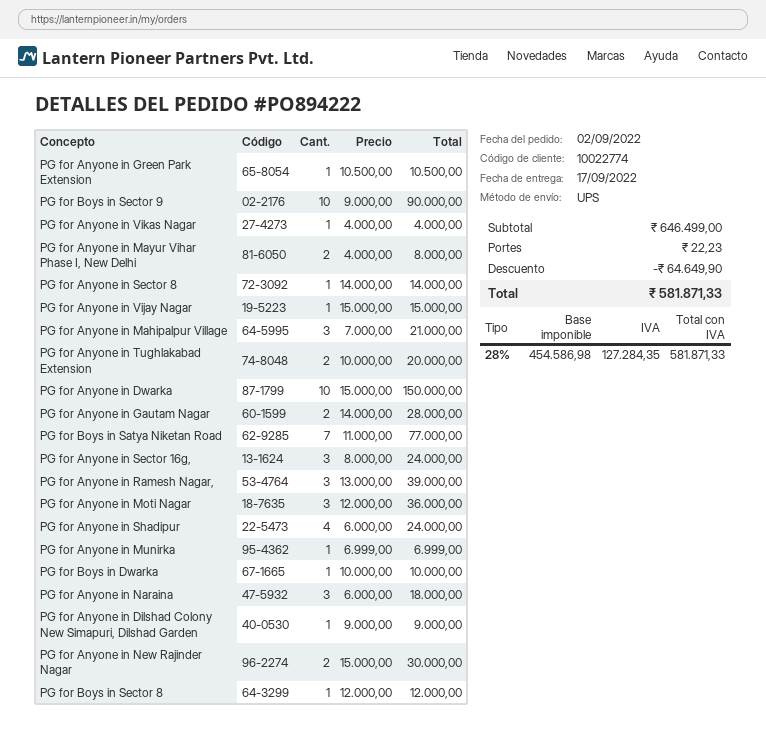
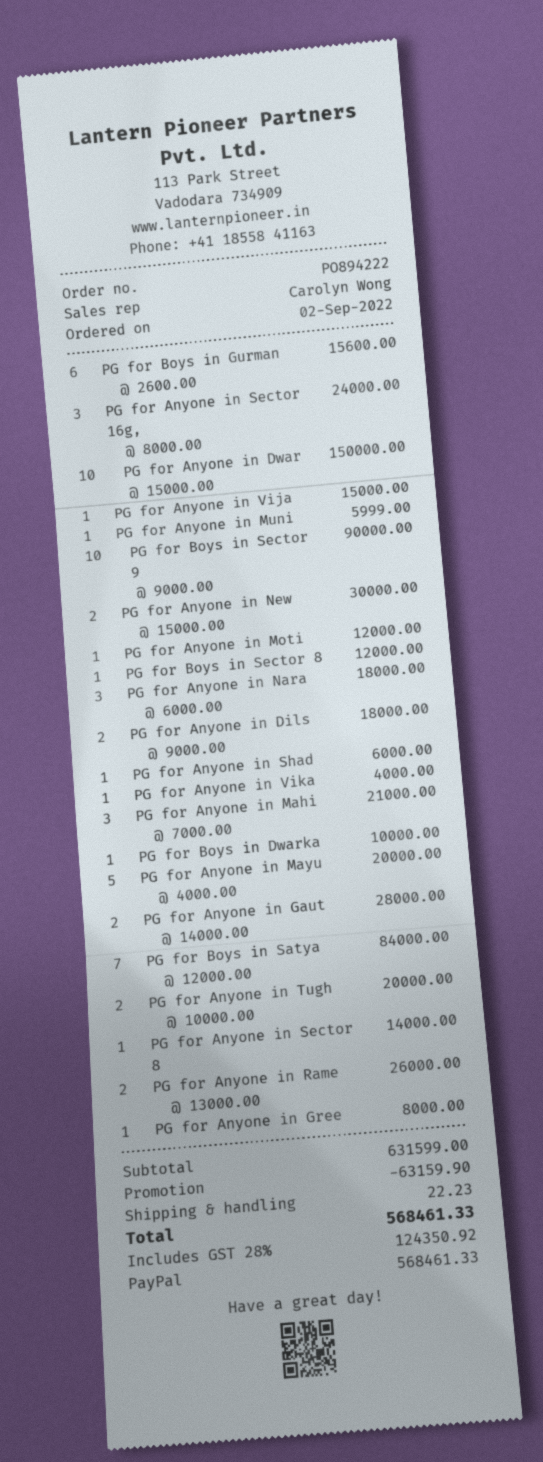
PG for Anyone in Green Park Extension: 1 x 10500.00 = 10500.00 -> 1 x 8000.00 = 8000.00
PG for Anyone in Mayur Vihar Phase I, New Delhi: 2 x 4000.00 = 8000.00 -> 5 x 4000.00 = 20000.00
PG for Boys in Satya Niketan Road: 7 x 11000.00 = 77000.00 -> 7 x 12000.00 = 84000.00
PG for Anyone in Ramesh Nagar,: 3 x 13000.00 = 39000.00 -> 2 x 13000.00 = 26000.00
PG for Anyone in Moti Nagar: 3 x 12000.00 = 36000.00 -> 1 x 12000.00 = 12000.00
PG for Anyone in Shadipur: 4 x 6000.00 = 24000.00 -> 1 x 6000.00 = 6000.00
PG for Anyone in Munirka: 1 x 6999.00 = 6999.00 -> 1 x 5999.00 = 5999.00
PG for Anyone in Dilshad Colony New Simapuri, Dilshad Garden: 1 x 9000.00 = 9000.00 -> 2 x 9000.00 = 18000.00
PG for Boys in Gurman: none -> 6 x 2600.00 = 15600.00
subtotal: 646499.00 -> 631599.00
discount: 64649.90 -> 63159.90
tax: 28% = 127284.35 -> 28% = 124350.92
total: 581871.33 -> 568461.33

